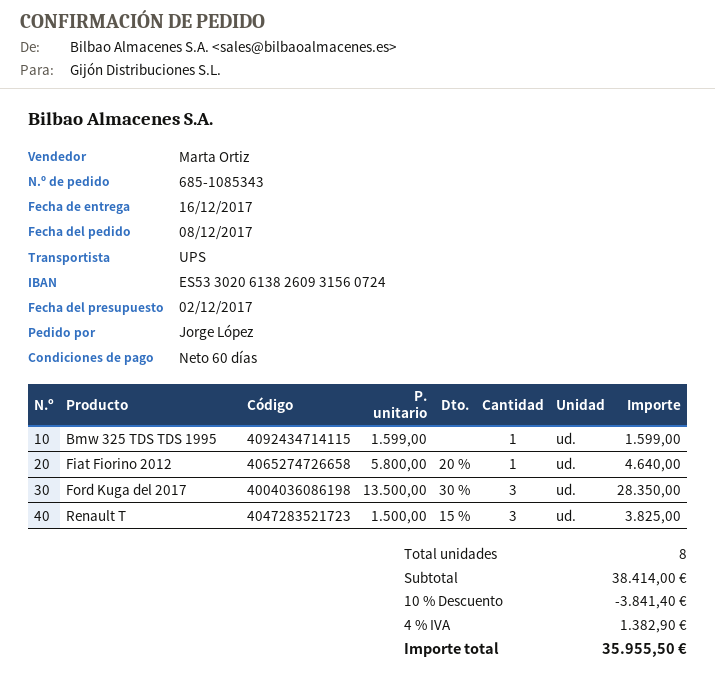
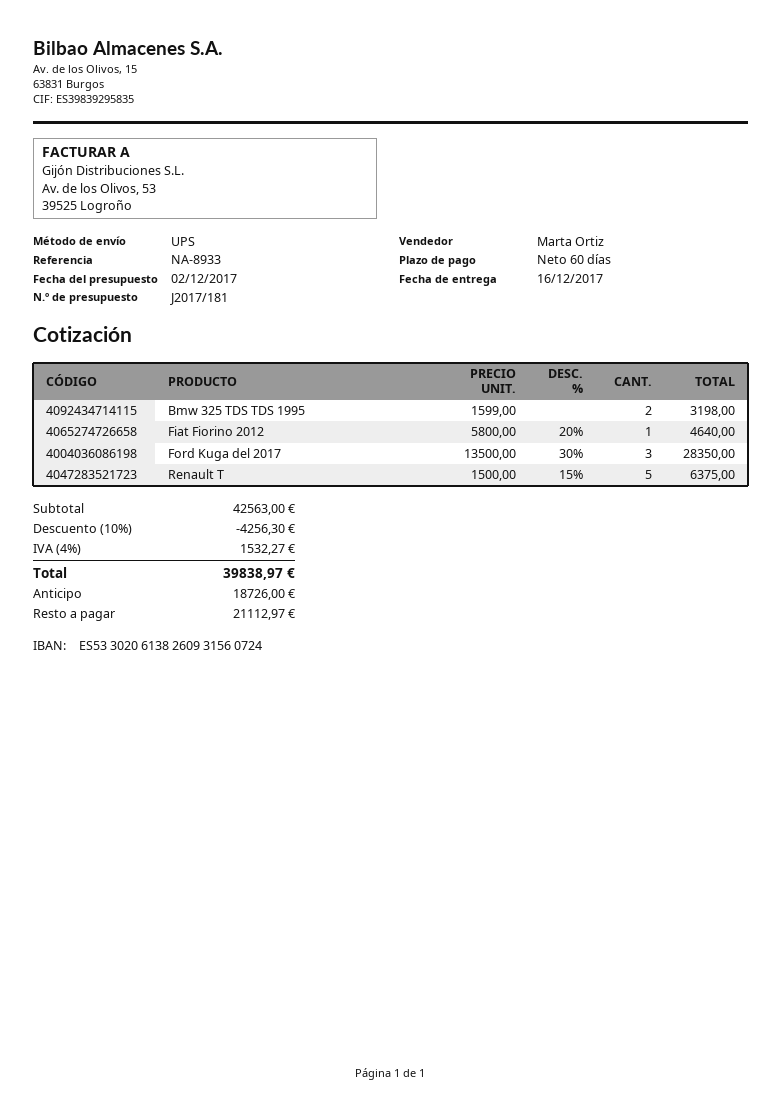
Bmw 325 TDS TDS 1995: 1 x 1599.00 = 1599.00 -> 2 x 1599.00 = 3198.00
Renault T: 3 x 1500.00 - 15% = 3825.00 -> 5 x 1500.00 - 15% = 6375.00
subtotal: 38414.00 -> 42563.00
discount: 10% = 3841.40 -> 10% = 4256.30
tax: 4% = 1382.90 -> 4% = 1532.27
total: 35955.50 -> 39838.97

